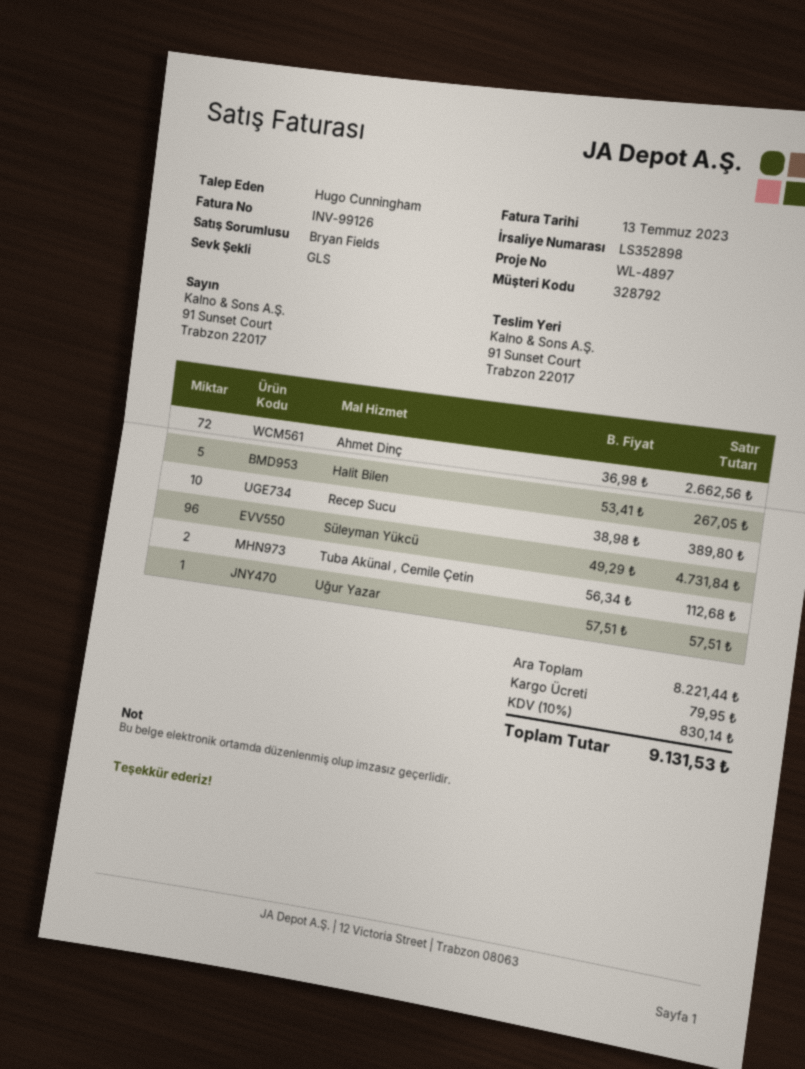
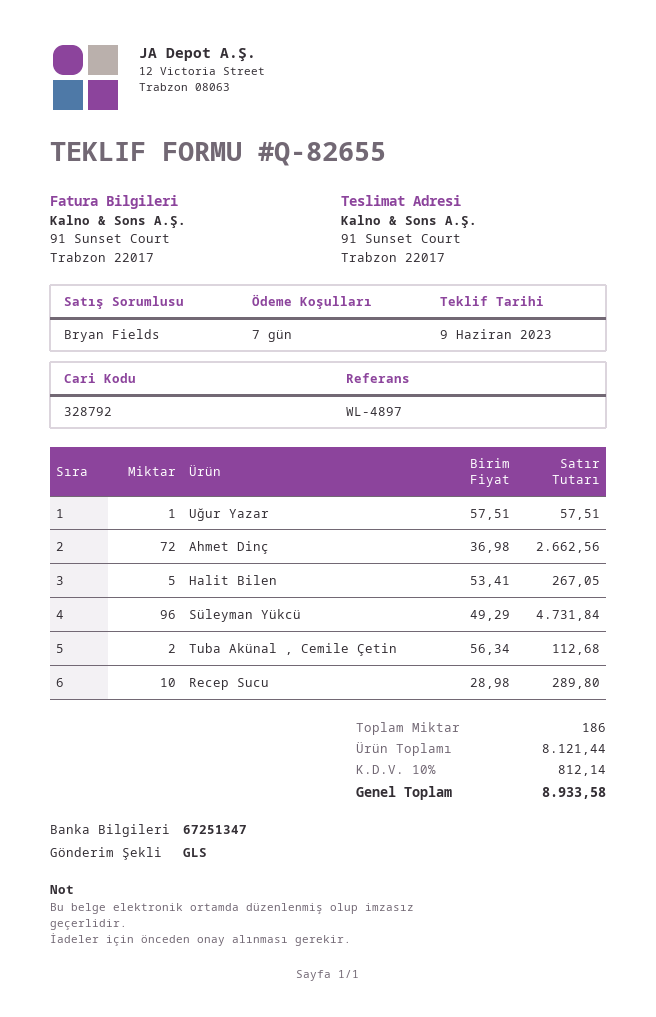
Recep Sucu: 10 x 38.98 = 389.80 -> 10 x 28.98 = 289.80
subtotal: 8221.44 -> 8121.44
shipping: 79.95 -> none
tax: 10% = 830.14 -> 10% = 812.14
total: 9131.53 -> 8933.58

